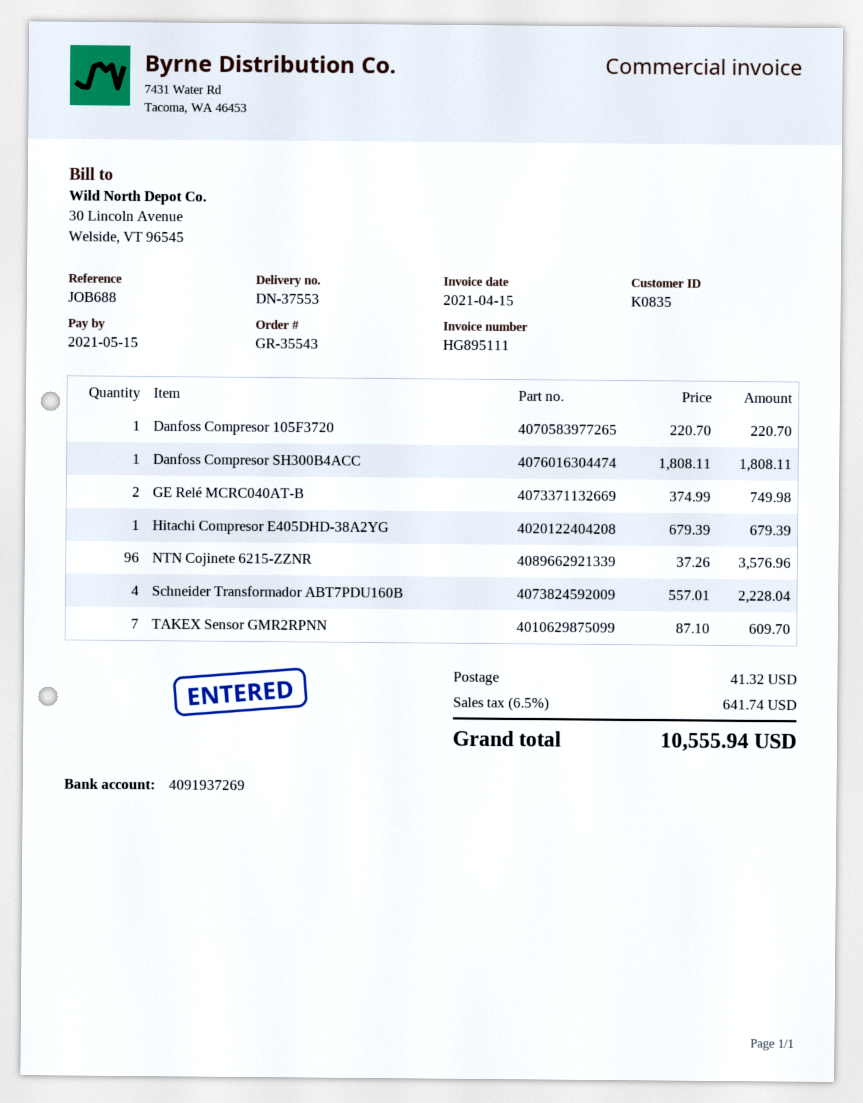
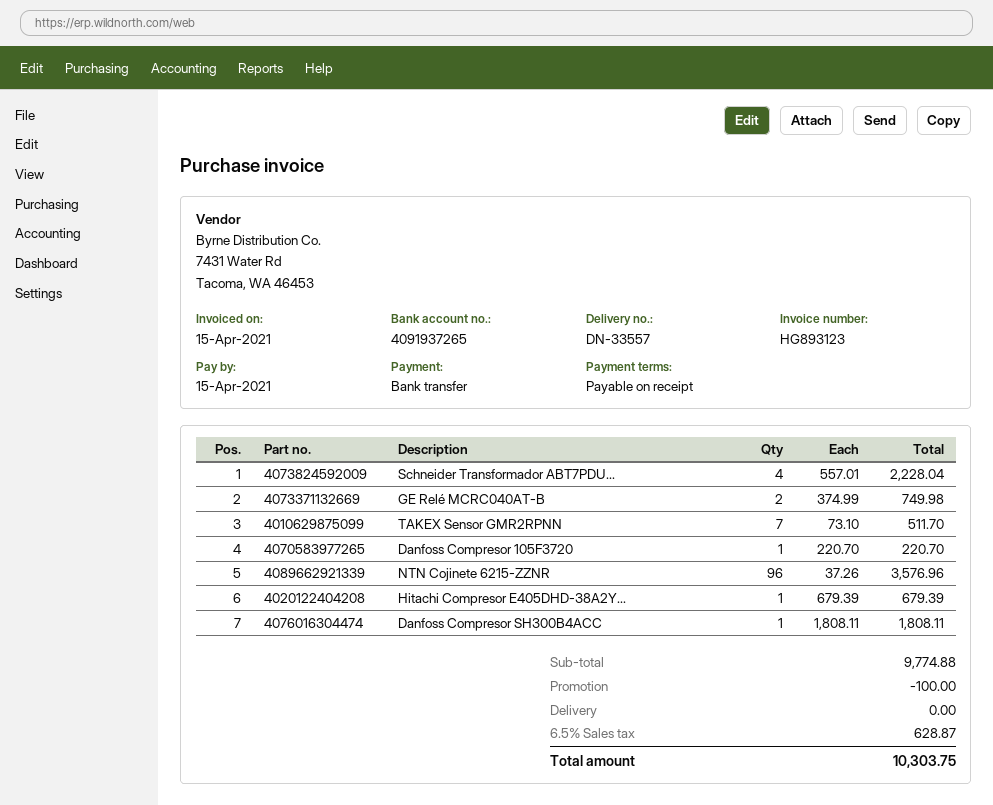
delivery note number: DN-37553 -> DN-33557
invoice number: HG895111 -> HG893123
due date: 2021-05-15 -> 2021-04-15
bank account: 4091937269 -> 4091937265
TAKEX Sensor GMR2RPNN: 7 x 87.10 = 609.70 -> 7 x 73.10 = 511.70
discount: none -> 100.00
shipping: 41.32 -> 0.00
tax: 6.5% = 641.74 -> 6.5% = 628.87
total: 10555.94 -> 10303.75

